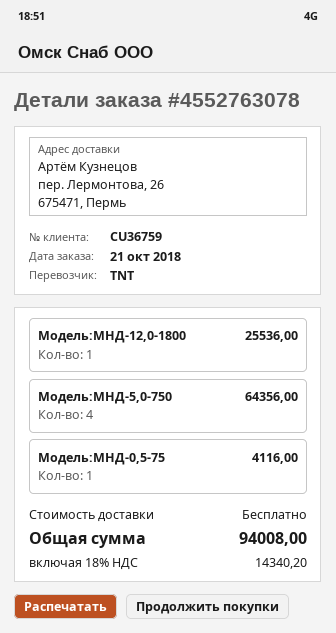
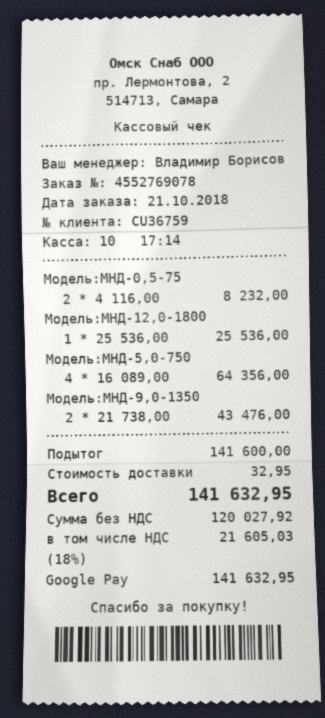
order number: 4552763078 -> 4552769078
Модель:МНД-0,5-75: 1 for 4116.00 -> 2 for 8232.00
Модель:МНД-9,0-1350: none -> 2 for 43476.00
shipping: 0.00 -> 32.95
tax: 18% = 14340.20 -> 18% = 21605.03
total: 94008.00 -> 141632.95

